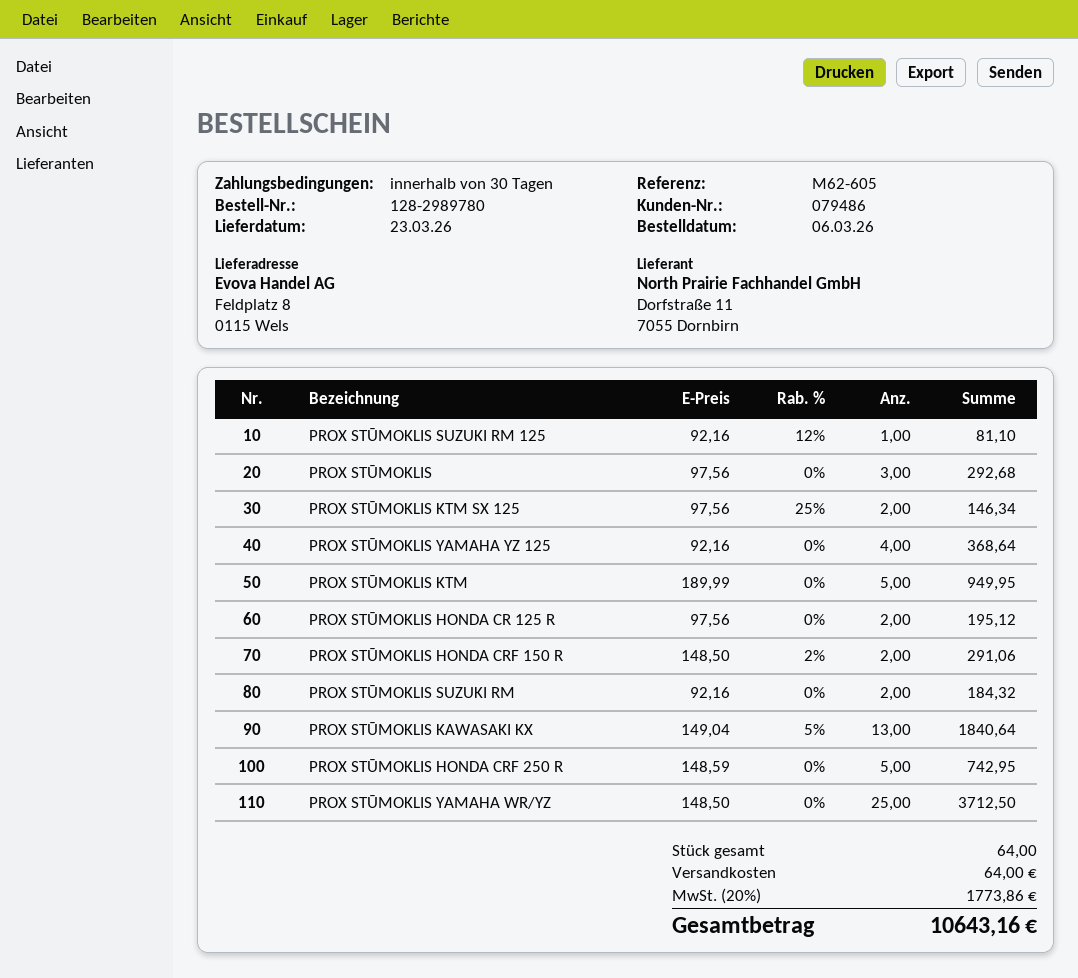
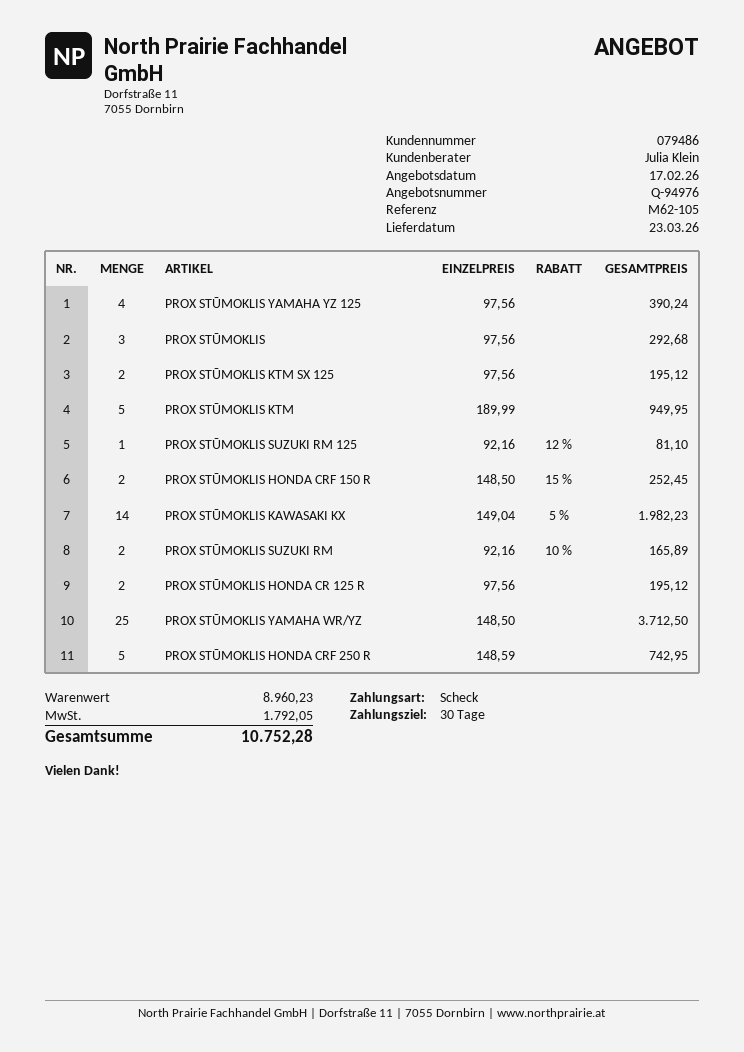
reference: M62-605 -> M62-105
PROX STŪMOKLIS KTM SX 125: 2 x 97.56 - 25% = 146.34 -> 2 x 97.56 = 195.12
PROX STŪMOKLIS YAMAHA YZ 125: 4 x 92.16 = 368.64 -> 4 x 97.56 = 390.24
PROX STŪMOKLIS HONDA CRF 150 R: 2 x 148.50 - 2% = 291.06 -> 2 x 148.50 - 15% = 252.45
PROX STŪMOKLIS SUZUKI RM: 2 x 92.16 = 184.32 -> 2 x 92.16 - 10% = 165.89
PROX STŪMOKLIS KAWASAKI KX: 13 x 149.04 - 5% = 1840.64 -> 14 x 149.04 - 5% = 1982.23
shipping: 64.00 -> none
tax: 1773.86 -> 1792.05
total: 10643.16 -> 10752.28

